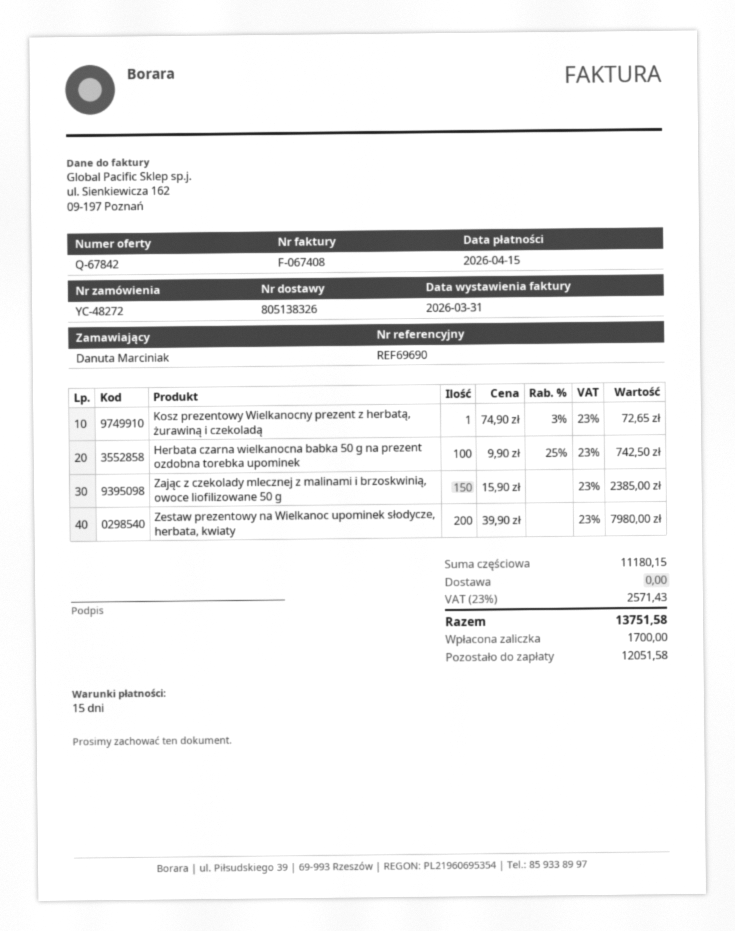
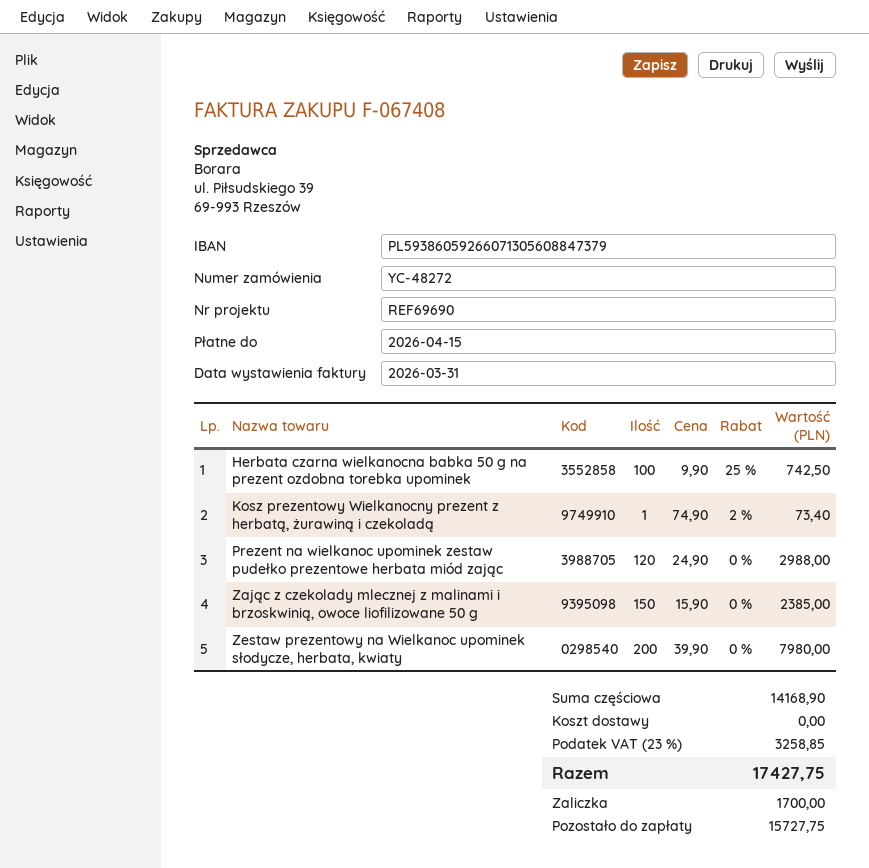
Kosz prezentowy Wielkanocny prezent z herbatą, żurawiną i czekoladą: 1 x 74.90 - 3% = 72.65 -> 1 x 74.90 - 2% = 73.40
Prezent na wielkanoc upominek zestaw pudełko prezentowe herbata miód zając: none -> 120 x 24.90 = 2988.00
subtotal: 11180.15 -> 14168.90
tax: 23% = 2571.43 -> 23% = 3258.85
total: 13751.58 -> 17427.75
balance: 12051.58 -> 15727.75

